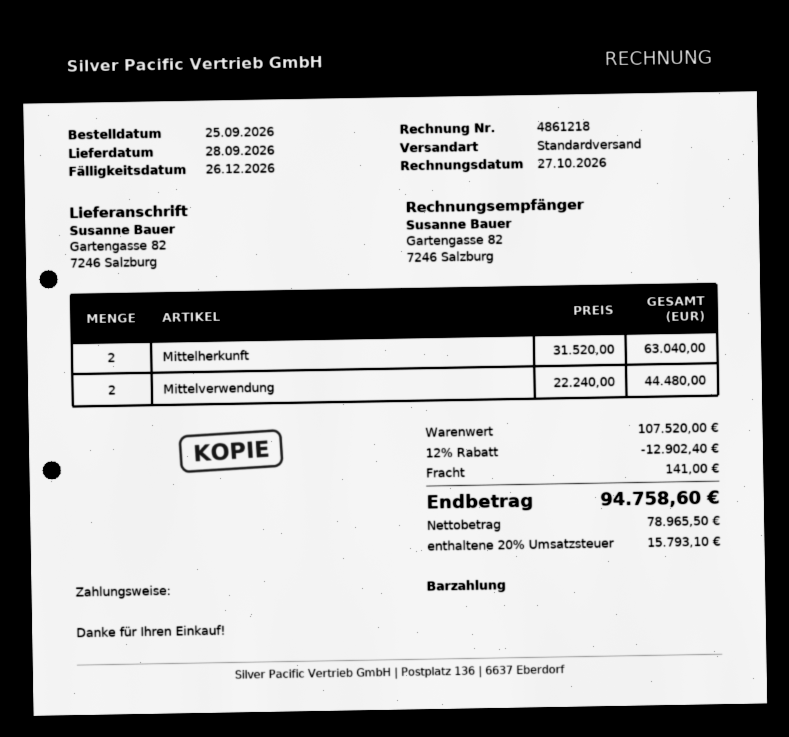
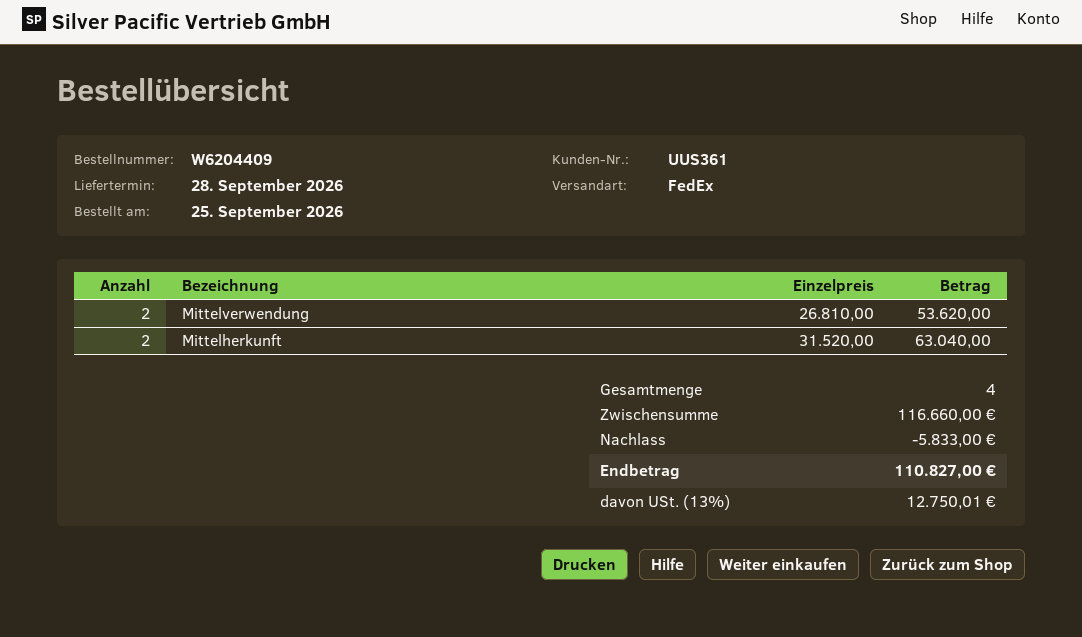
shipping method: standard -> FedEx
Mittelverwendung: 2 x 22240.00 = 44480.00 -> 2 x 26810.00 = 53620.00
subtotal: 107520.00 -> 116660.00
discount: 12902.40 -> 5833.00
shipping: 141.00 -> none
tax: 20% = 15793.10 -> 13% = 12750.01
total: 94758.60 -> 110827.00

